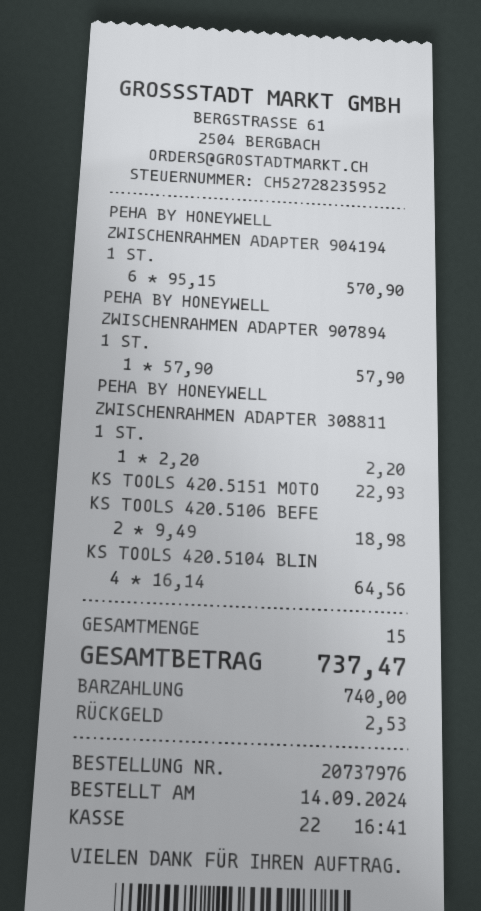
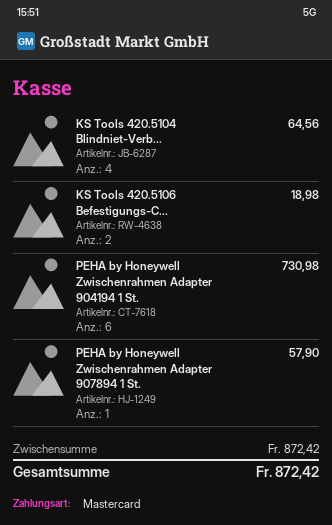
payment method: cash -> Mastercard
PEHA BY HONEYWELL ZWISCHENRAHMEN ADAPTER 904194 1 ST.: 6 for 570.90 -> 6 for 730.98
PEHA BY HONEYWELL ZWISCHENRAHMEN ADAPTER 308811 1 ST.: 1 for 2.20 -> none
KS TOOLS 420.5151 MOTO: 1 for 22.93 -> none
total: 737.47 -> 872.42

